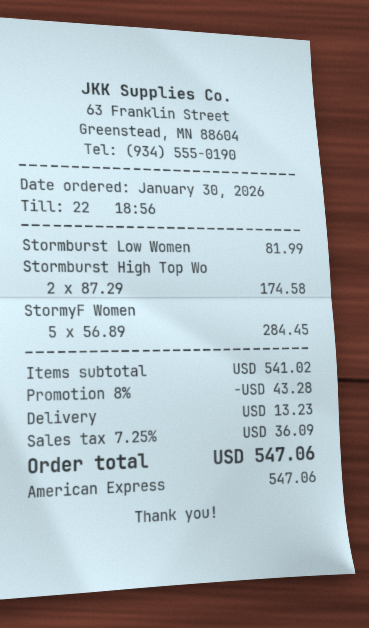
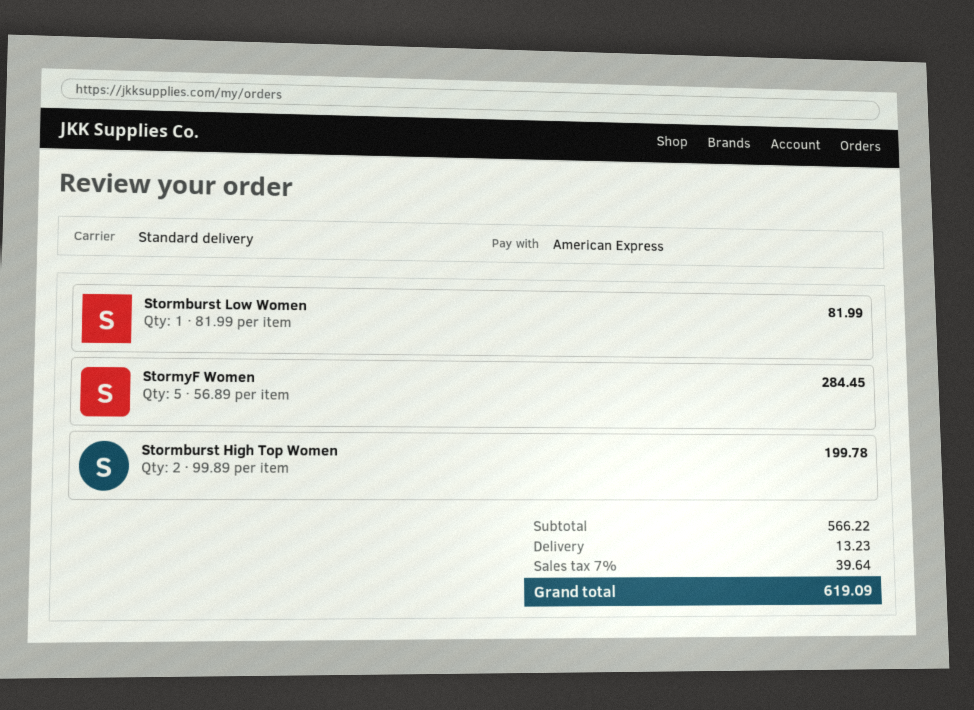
Stormburst High Top Wo: 2 x 87.29 = 174.58 -> 2 x 99.89 = 199.78
subtotal: 541.02 -> 566.22
discount: 8% = 43.28 -> none
tax: 7.25% = 36.09 -> 7% = 39.64
total: 547.06 -> 619.09

